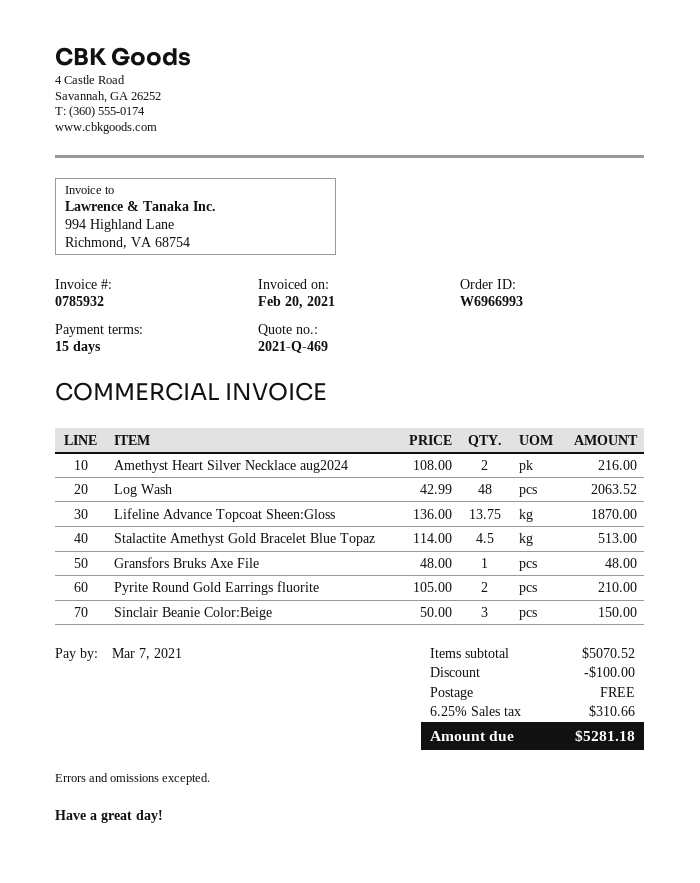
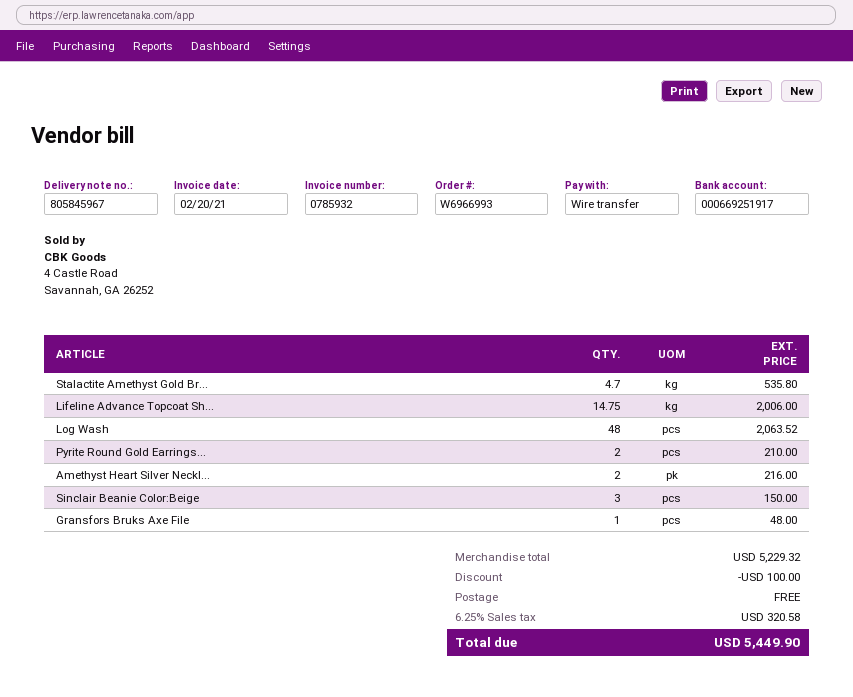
Lifeline Advance Topcoat Sheen:Gloss: 13.75 for 1870.00 -> 14.75 for 2006.00
Stalactite Amethyst Gold Bracelet Blue Topaz: 4.5 for 513.00 -> 4.7 for 535.80
subtotal: 5070.52 -> 5229.32
tax: 6.25% = 310.66 -> 6.25% = 320.58
total: 5281.18 -> 5449.90

